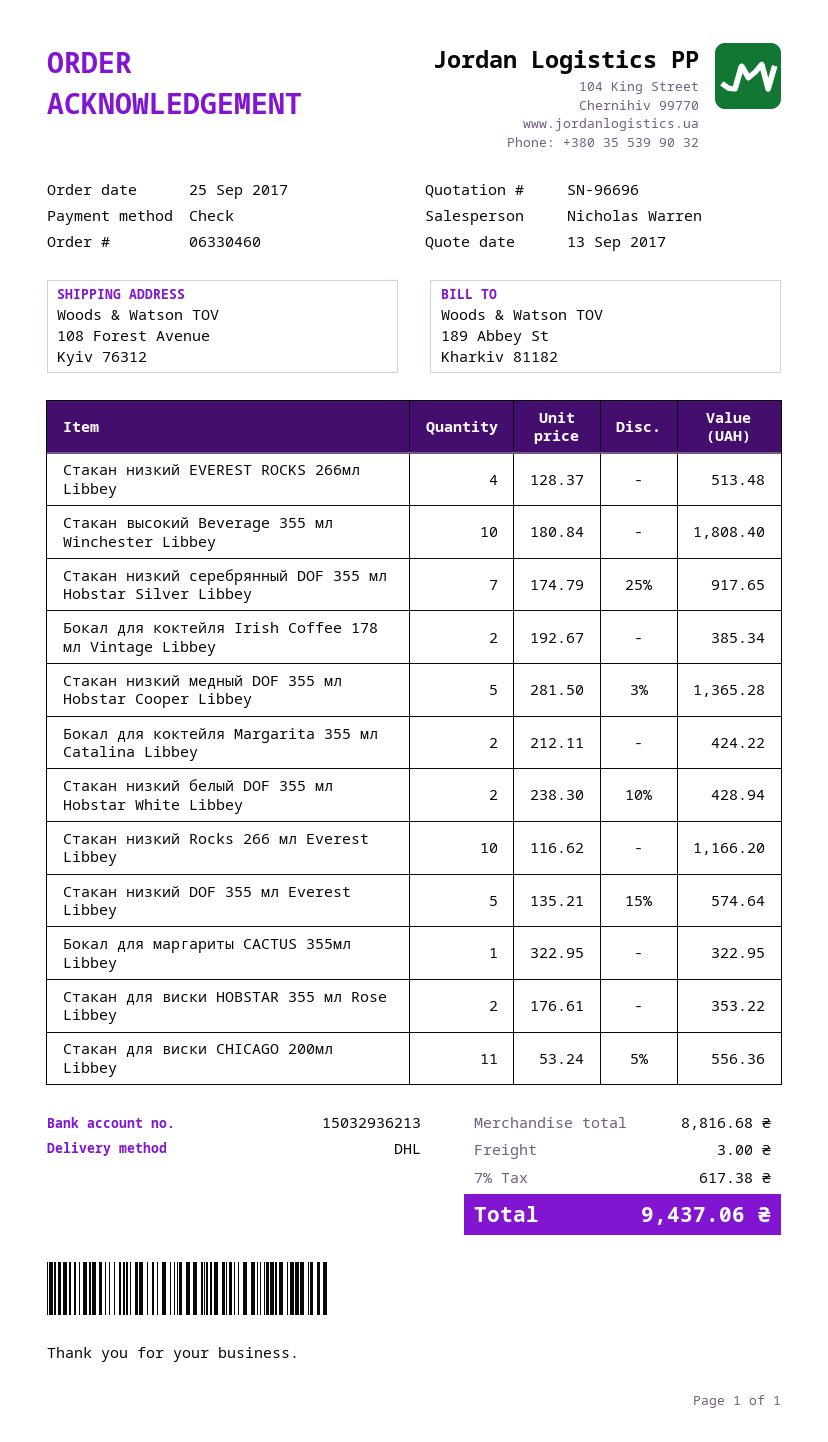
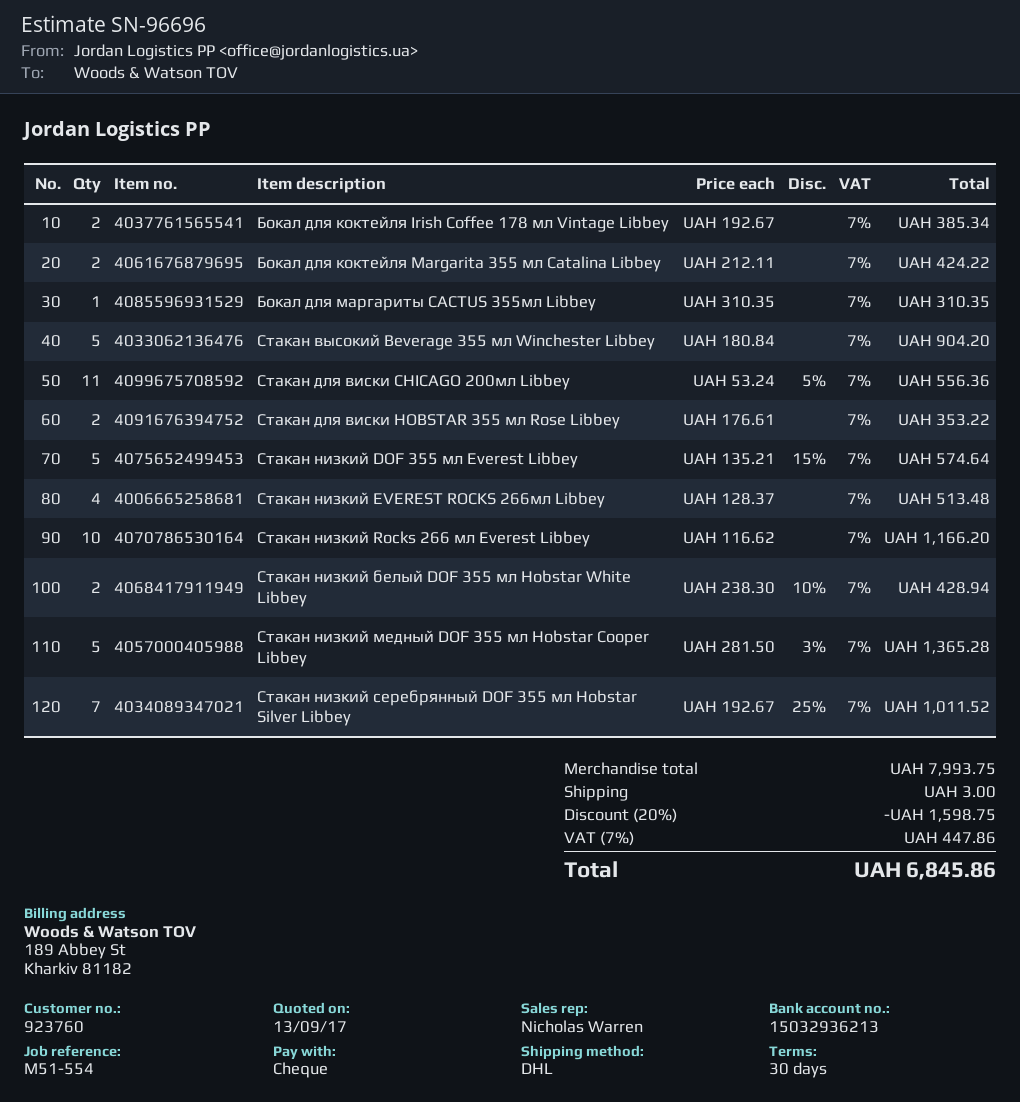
Стакан высокий Beverage 355 мл Winchester Libbey: 10 x 180.84 = 1808.40 -> 5 x 180.84 = 904.20
Стакан низкий серебрянный DOF 355 мл Hobstar Silver Libbey: 7 x 174.79 - 25% = 917.65 -> 7 x 192.67 - 25% = 1011.52
Бокал для маргариты CACTUS 355мл Libbey: 1 x 322.95 = 322.95 -> 1 x 310.35 = 310.35
subtotal: 8816.68 -> 7993.75
discount: none -> 20% = 1598.75
tax: 7% = 617.38 -> 7% = 447.86
total: 9437.06 -> 6845.86

